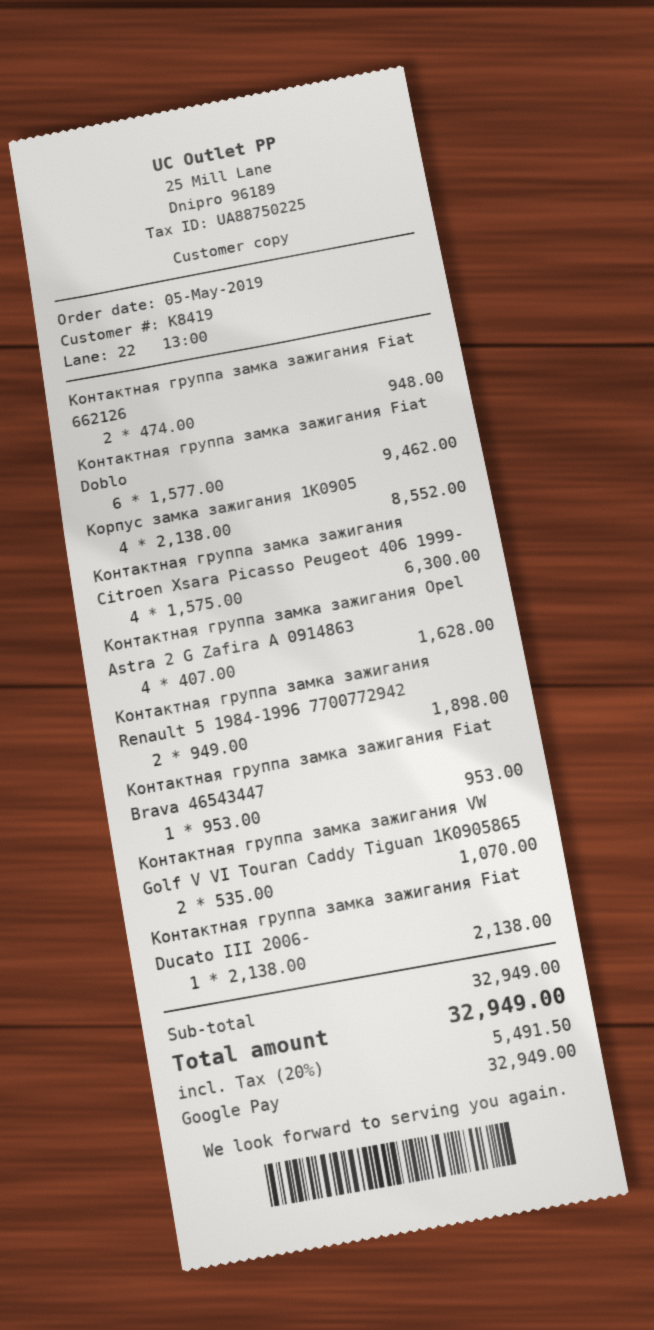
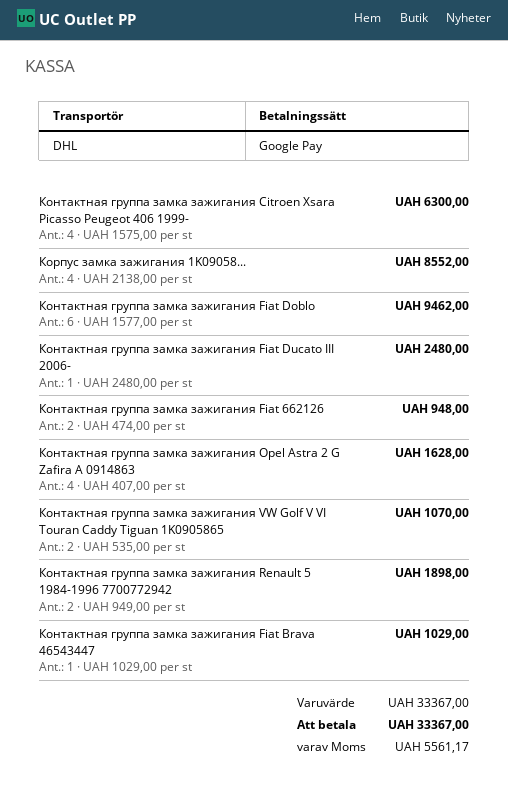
Контактная группа замка зажигания Fiat Brava 46543447: 1 x 953.00 = 953.00 -> 1 x 1029.00 = 1029.00
Контактная группа замка зажигания Fiat Ducato III 2006-: 1 x 2138.00 = 2138.00 -> 1 x 2480.00 = 2480.00
subtotal: 32949.00 -> 33367.00
tax: 5491.50 -> 5561.17
total: 32949.00 -> 33367.00

